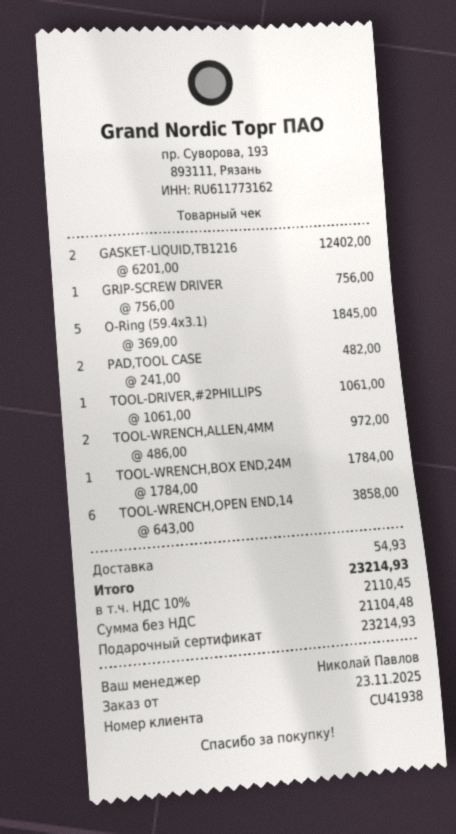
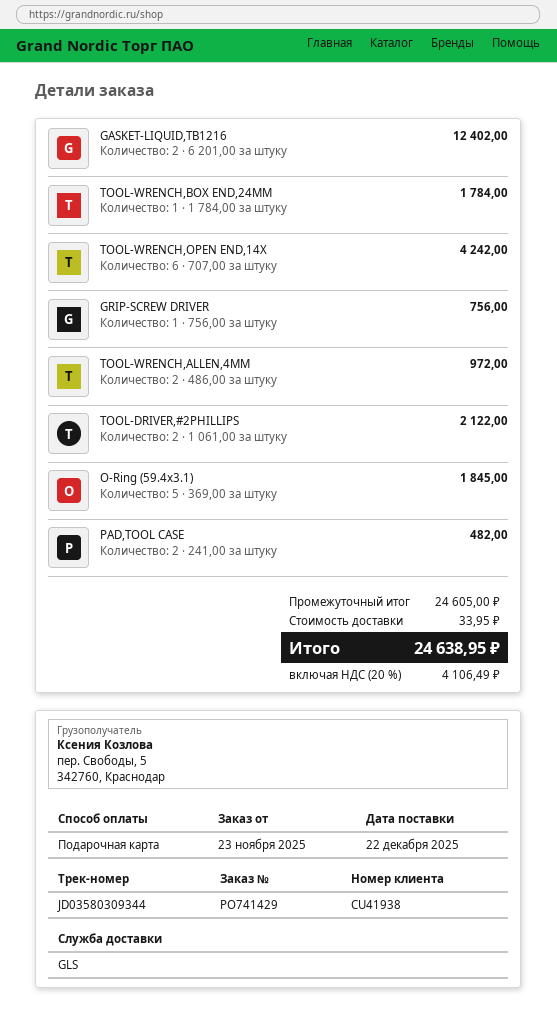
TOOL-DRIVER,#2PHILLIPS: 1 x 1061.00 = 1061.00 -> 2 x 1061.00 = 2122.00
TOOL-WRENCH,OPEN END,14: 6 x 643.00 = 3858.00 -> 6 x 707.00 = 4242.00
shipping: 54.93 -> 33.95
tax: 10% = 2110.45 -> 20% = 4106.49
total: 23214.93 -> 24638.95

